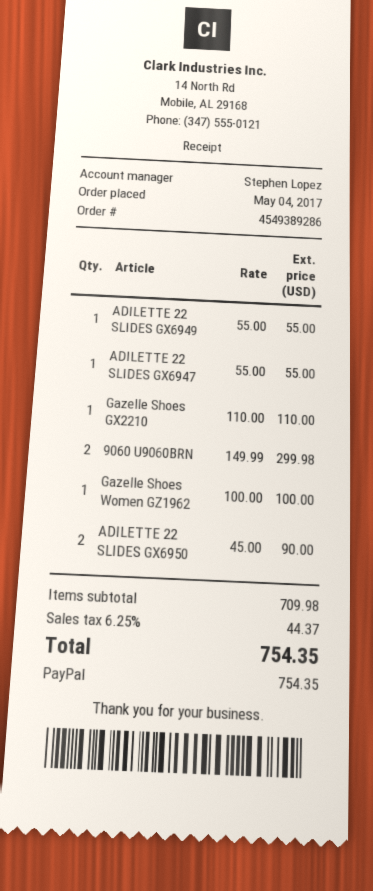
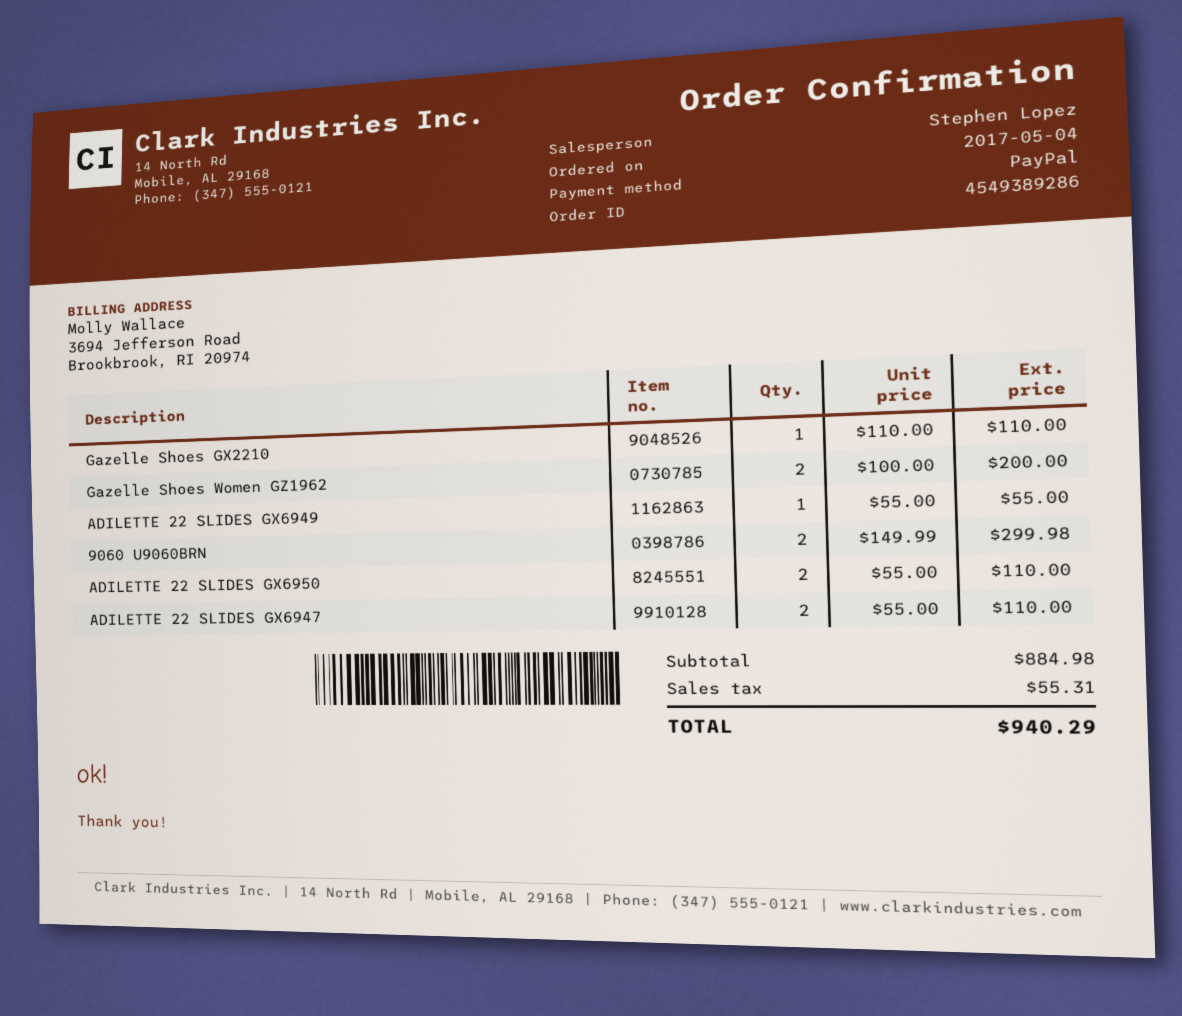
ADILETTE 22 SLIDES GX6947: 1 x 55.00 = 55.00 -> 2 x 55.00 = 110.00
Gazelle Shoes Women GZ1962: 1 x 100.00 = 100.00 -> 2 x 100.00 = 200.00
ADILETTE 22 SLIDES GX6950: 2 x 45.00 = 90.00 -> 2 x 55.00 = 110.00
subtotal: 709.98 -> 884.98
tax: 44.37 -> 55.31
total: 754.35 -> 940.29

